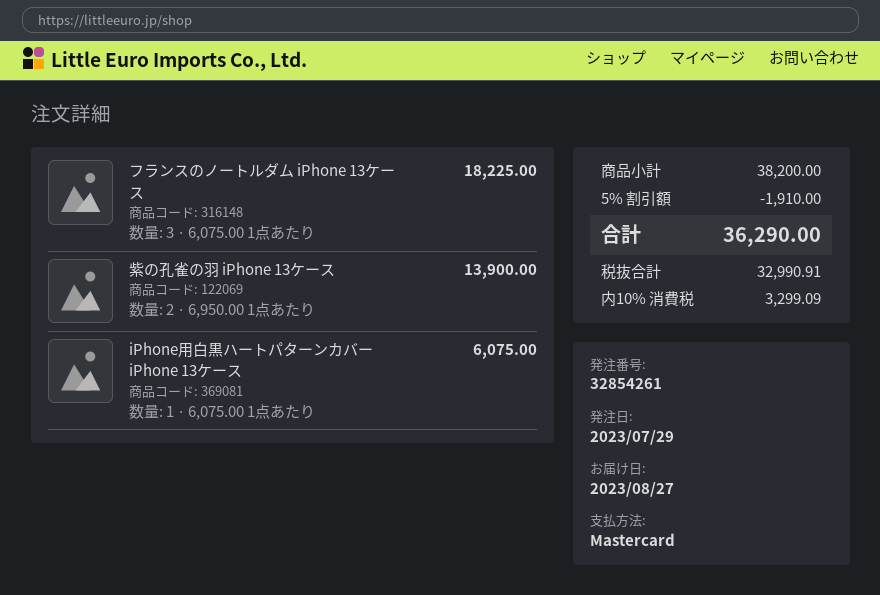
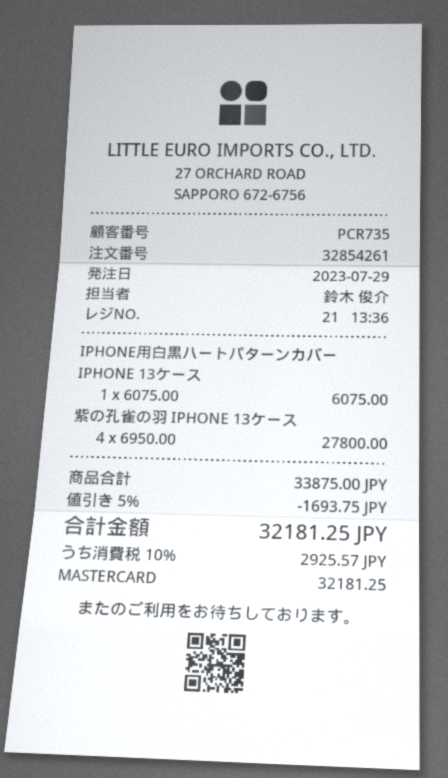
フランスのノートルダム iPhone 13ケース: 3 x 6075.00 = 18225.00 -> none
紫の孔雀の羽 iPhone 13ケース: 2 x 6950.00 = 13900.00 -> 4 x 6950.00 = 27800.00
subtotal: 38200.00 -> 33875.00
discount: 5% = 1910.00 -> 5% = 1693.75
tax: 10% = 3299.09 -> 10% = 2925.57
total: 36290.00 -> 32181.25

